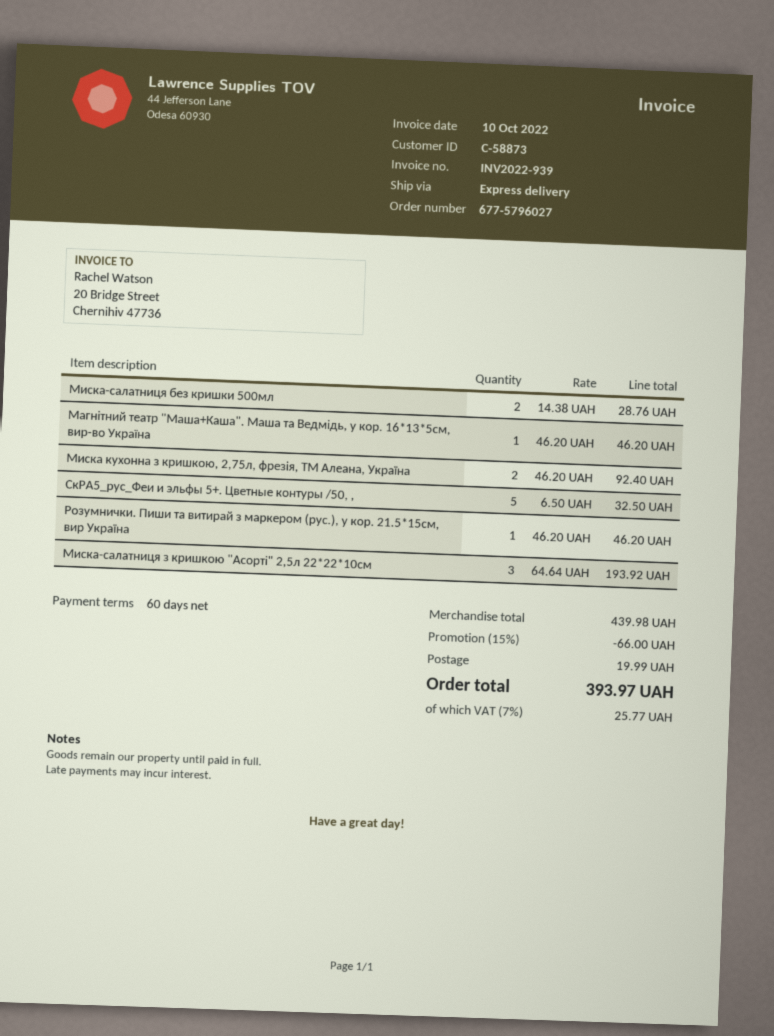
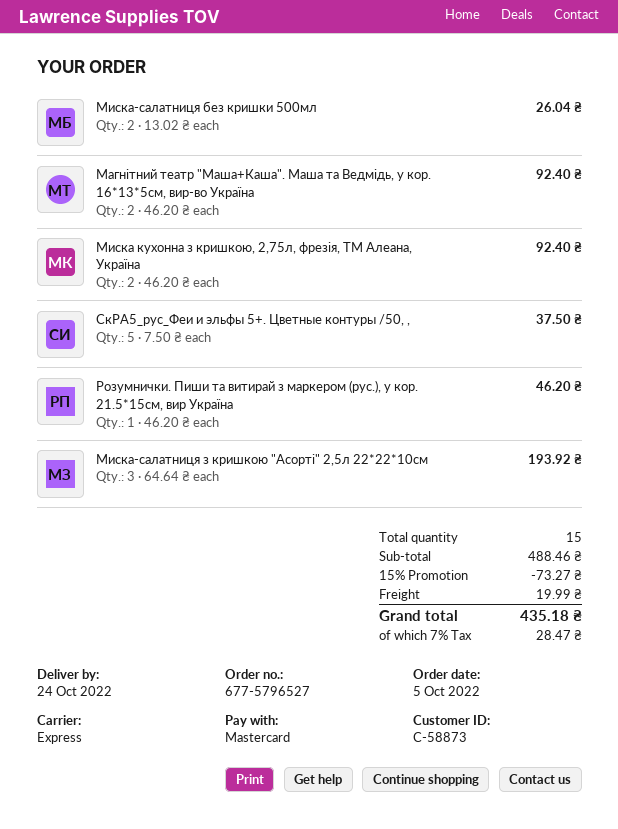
order number: 677-5796027 -> 677-5796527
Миска-салатниця без кришки 500мл: 2 x 14.38 = 28.76 -> 2 x 13.02 = 26.04
Магнітний театр "Маша+Каша". Маша та Ведмідь, у кор. 16*13*5см, вир-во Україна: 1 x 46.20 = 46.20 -> 2 x 46.20 = 92.40
СкРА5_рус_Феи и эльфы 5+. Цветные контуры /50, ,: 5 x 6.50 = 32.50 -> 5 x 7.50 = 37.50
subtotal: 439.98 -> 488.46
discount: 15% = 66.00 -> 15% = 73.27
tax: 7% = 25.77 -> 7% = 28.47
total: 393.97 -> 435.18

